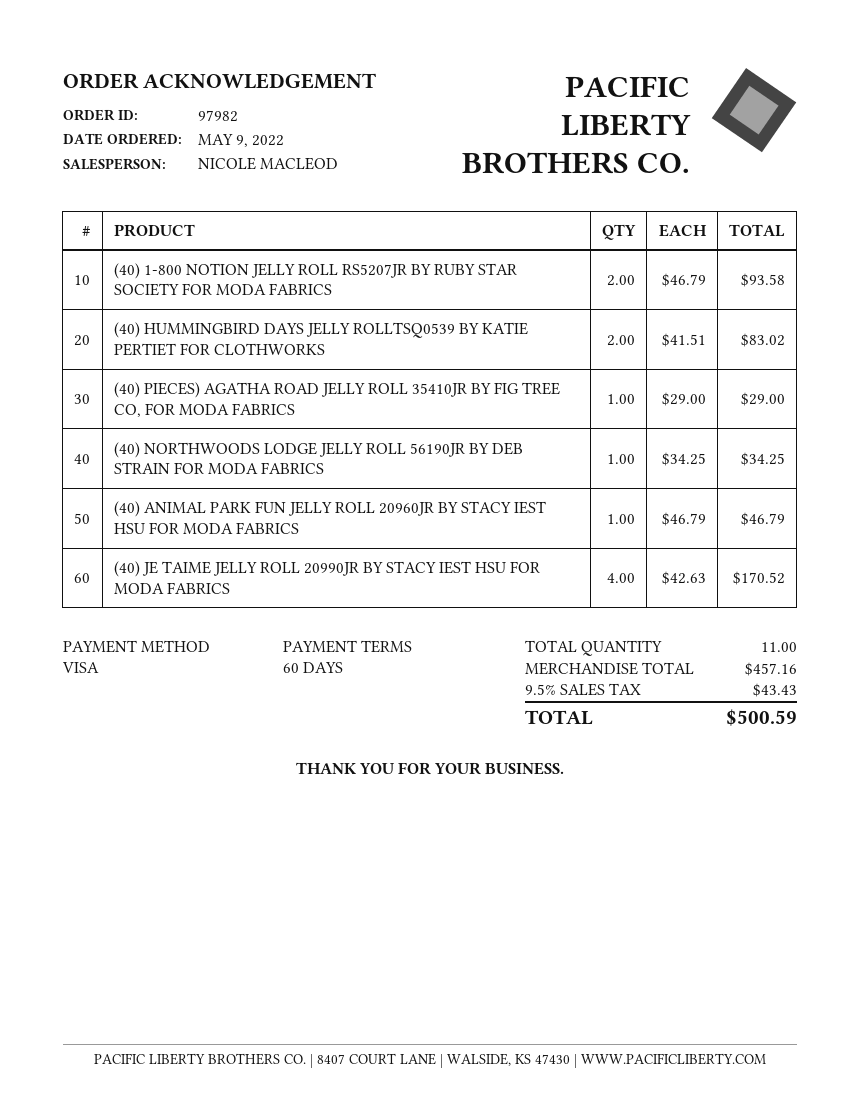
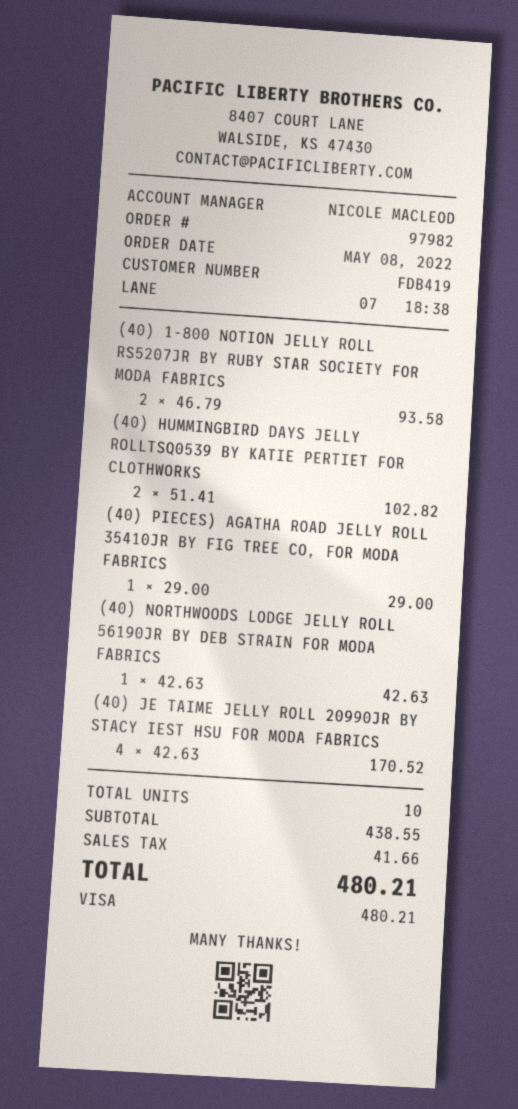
order date: 2022-05-09 -> 2022-05-08
(40) HUMMINGBIRD DAYS JELLY ROLLTSQ0539 BY KATIE PERTIET FOR CLOTHWORKS: 2 x 41.51 = 83.02 -> 2 x 51.41 = 102.82
(40) NORTHWOODS LODGE JELLY ROLL 56190JR BY DEB STRAIN FOR MODA FABRICS: 1 x 34.25 = 34.25 -> 1 x 42.63 = 42.63
(40) ANIMAL PARK FUN JELLY ROLL 20960JR BY STACY IEST HSU FOR MODA FABRICS: 1 x 46.79 = 46.79 -> none
total quantity: 11 -> 10
subtotal: 457.16 -> 438.55
tax: 43.43 -> 41.66
total: 500.59 -> 480.21

